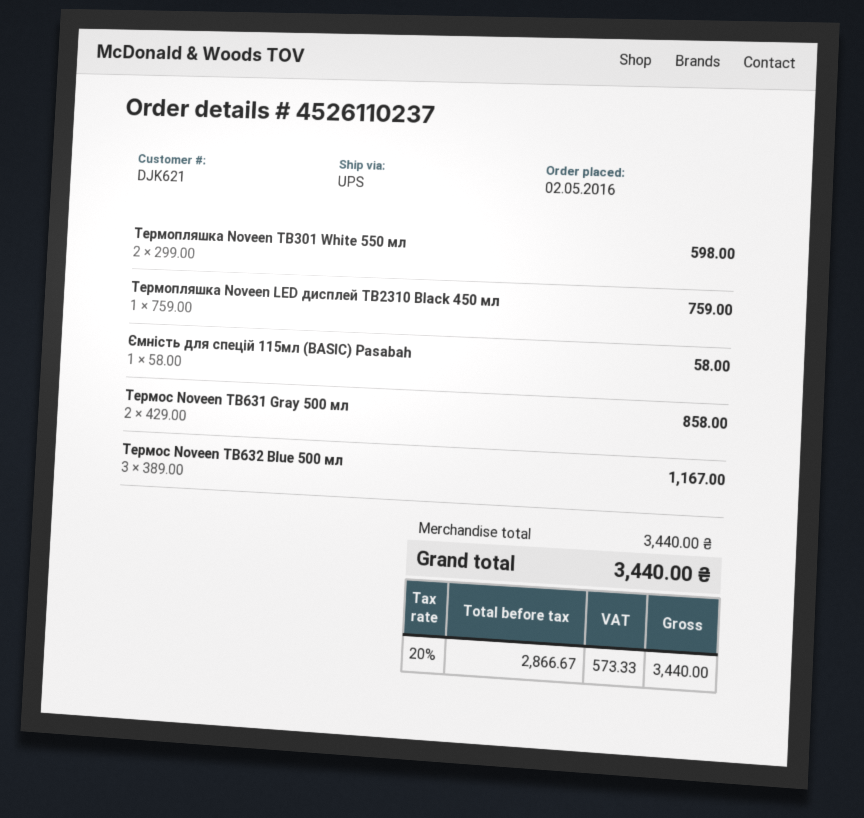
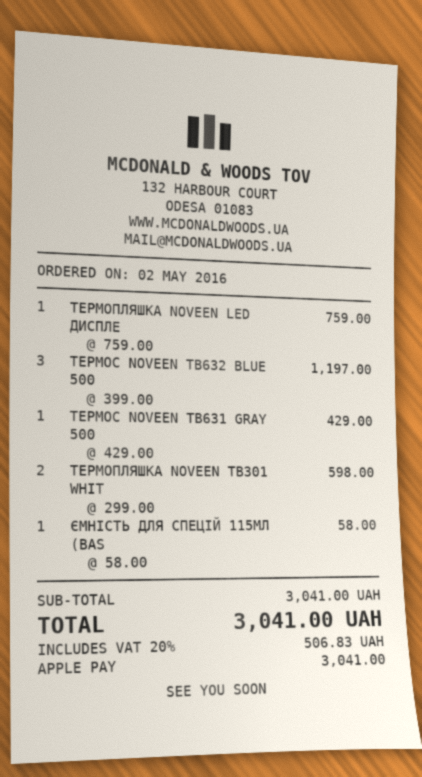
Термос Noveen TB631 Gray 500 мл: 2 x 429.00 = 858.00 -> 1 x 429.00 = 429.00
Термос Noveen TB632 Blue 500 мл: 3 x 389.00 = 1167.00 -> 3 x 399.00 = 1197.00
subtotal: 3440.00 -> 3041.00
tax: 20% = 573.33 -> 20% = 506.83
total: 3440.00 -> 3041.00

